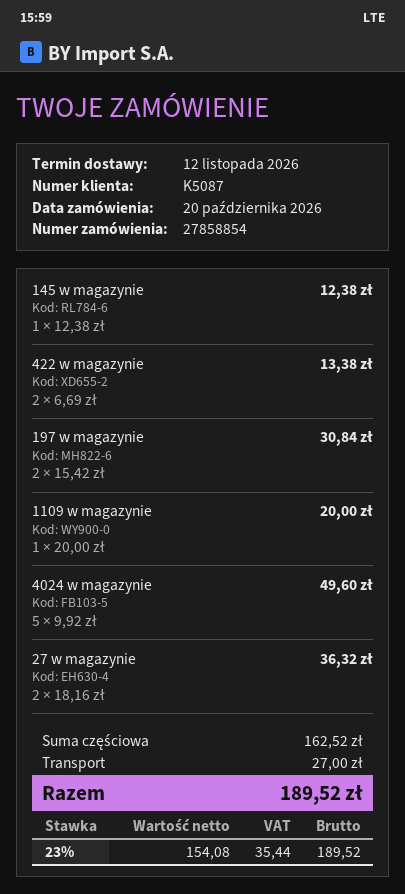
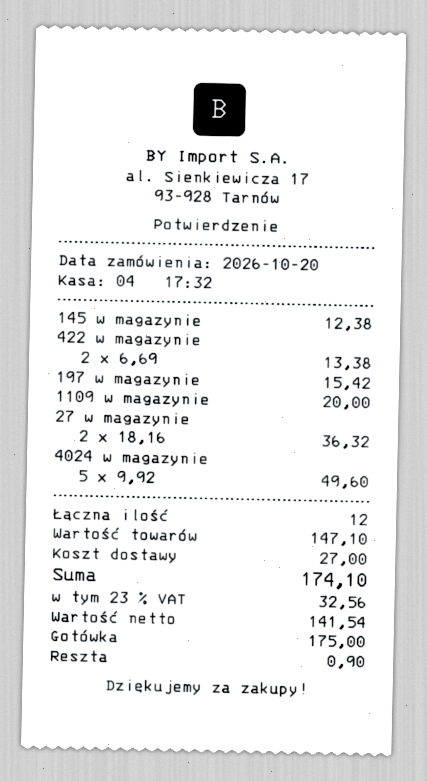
197 w magazynie: 2 x 15.42 = 30.84 -> 1 x 15.42 = 15.42
subtotal: 162.52 -> 147.10
net: 154.08 -> 141.54
tax: 23% = 35.44 -> 23% = 32.56
total: 189.52 -> 174.10

